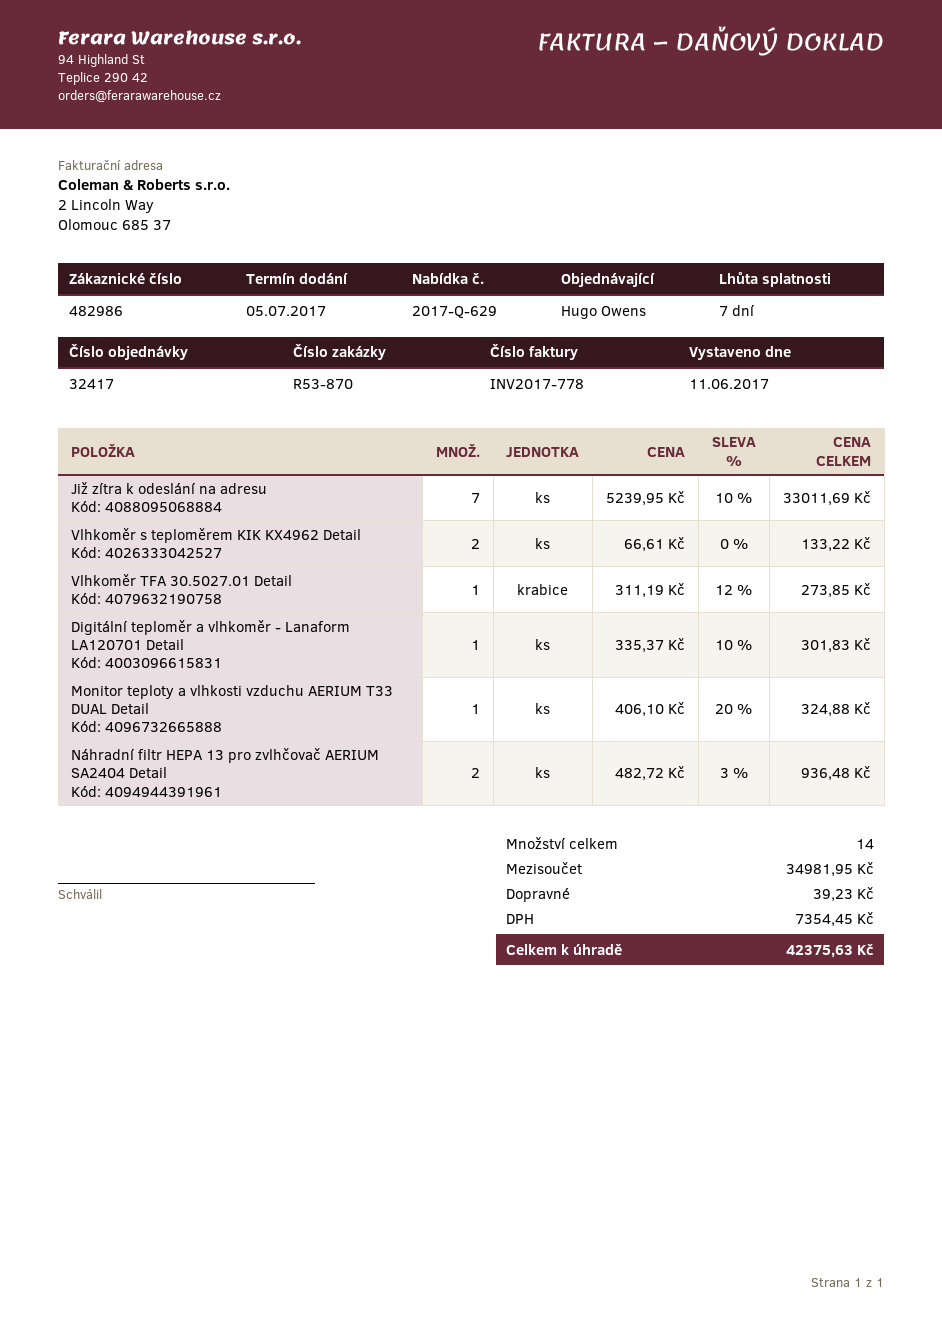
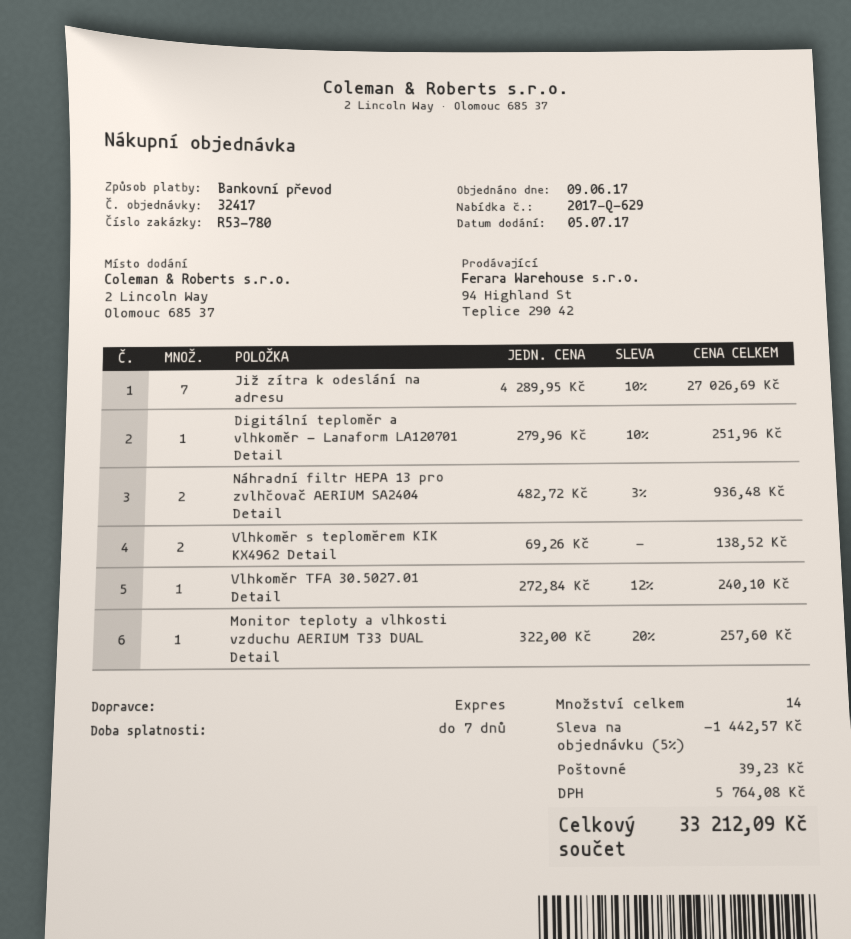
reference: R53-870 -> R53-780
Již zítra k odeslání na adresu: 7 x 5239.95 - 10% = 33011.69 -> 7 x 4289.95 - 10% = 27026.69
Vlhkoměr s teploměrem KIK KX4962 Detail: 2 x 66.61 = 133.22 -> 2 x 69.26 = 138.52
Vlhkoměr TFA 30.5027.01 Detail: 1 x 311.19 - 12% = 273.85 -> 1 x 272.84 - 12% = 240.10
Digitální teploměr a vlhkoměr - Lanaform LA120701 Detail: 1 x 335.37 - 10% = 301.83 -> 1 x 279.96 - 10% = 251.96
Monitor teploty a vlhkosti vzduchu AERIUM T33 DUAL Detail: 1 x 406.10 - 20% = 324.88 -> 1 x 322.00 - 20% = 257.60
discount: none -> 5% = 1442.57
tax: 7354.45 -> 5764.08
total: 42375.63 -> 33212.09

